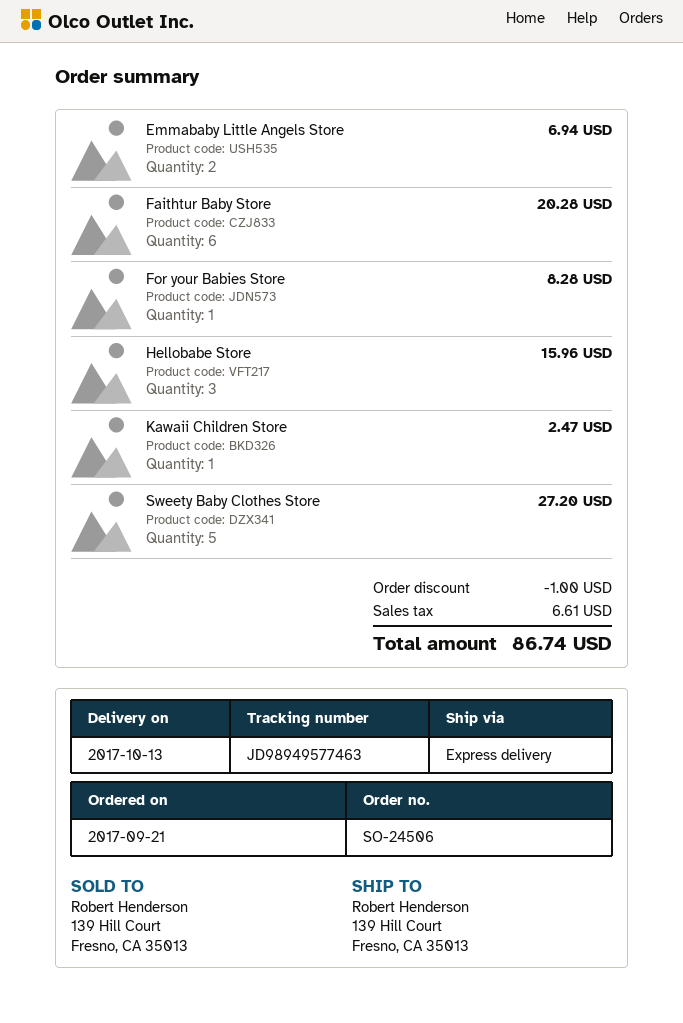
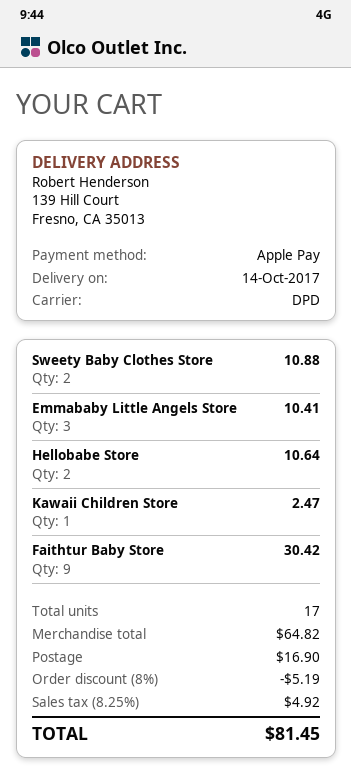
delivery date: 2017-10-13 -> 2017-10-14
shipping method: express -> DPD
Emmababy Little Angels Store: 2 for 6.94 -> 3 for 10.41
Faithtur Baby Store: 6 for 20.28 -> 9 for 30.42
For your Babies Store: 1 for 8.28 -> none
Hellobabe Store: 3 for 15.96 -> 2 for 10.64
Sweety Baby Clothes Store: 5 for 27.20 -> 2 for 10.88
discount: 1.00 -> 5.19
shipping: none -> 16.90
tax: 6.61 -> 4.92
total: 86.74 -> 81.45

